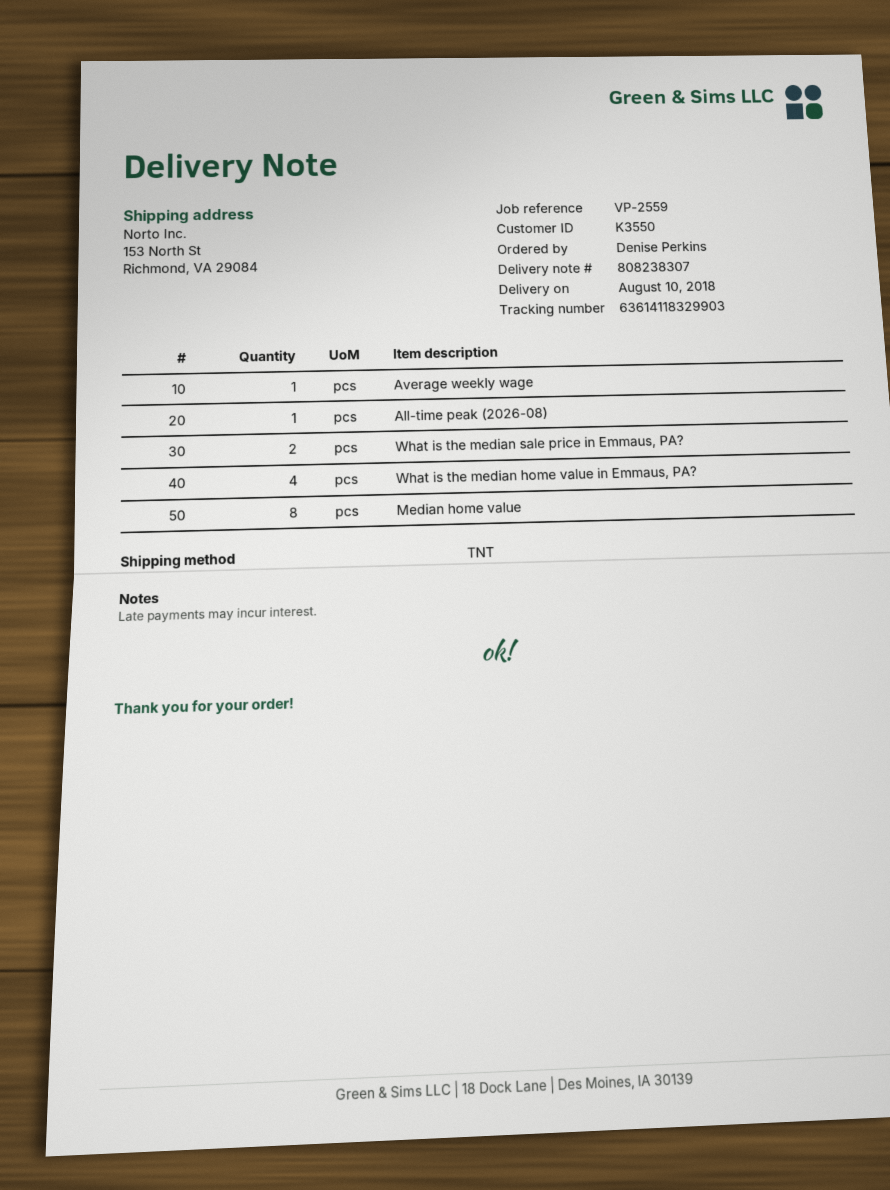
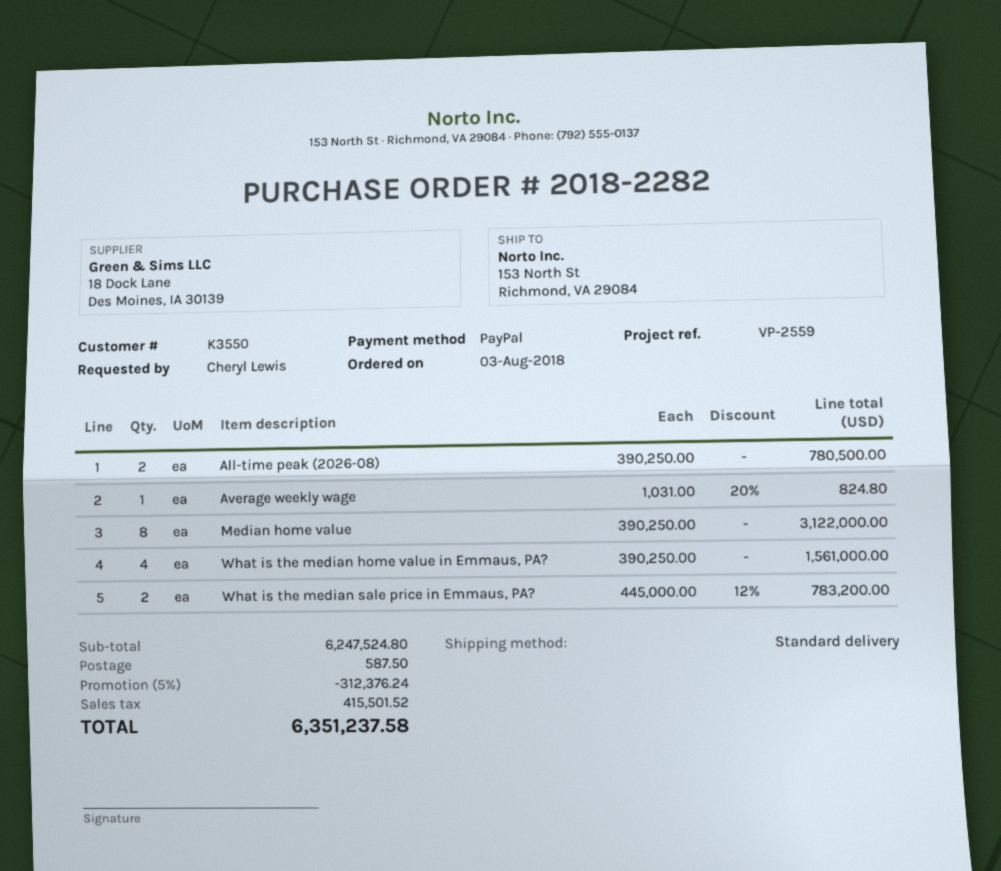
ordered by: Denise Perkins -> Cheryl Lewis
shipping method: TNT -> standard
All-time peak (2026-08): 1 -> 2

